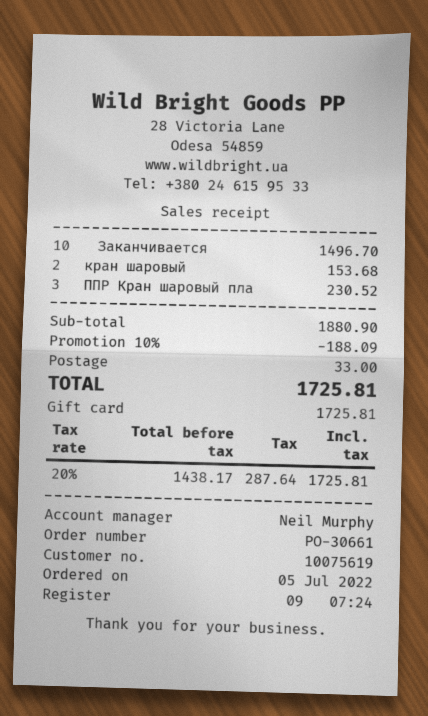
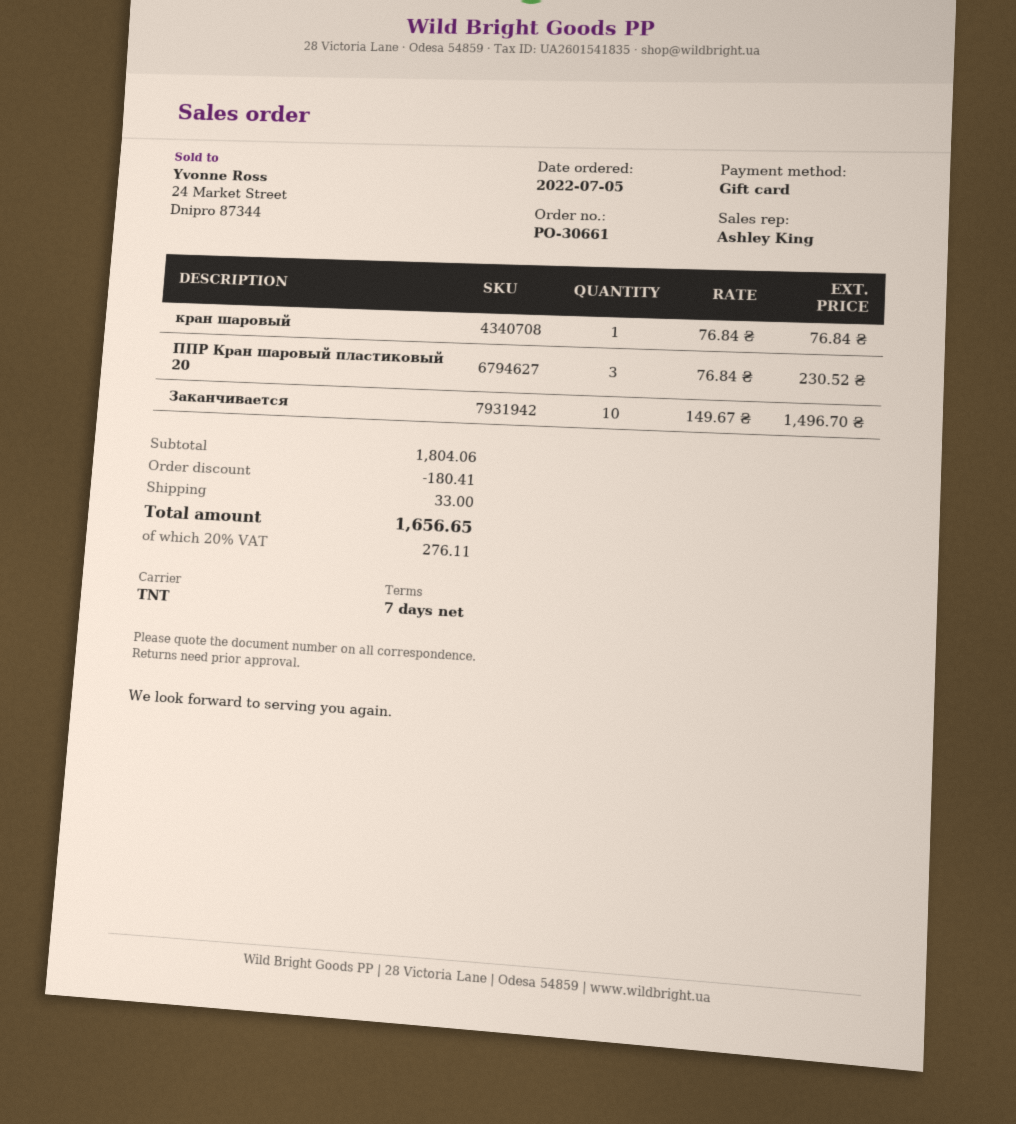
sales rep: Neil Murphy -> Ashley King
кран шаровый: 2 for 153.68 -> 1 for 76.84
subtotal: 1880.90 -> 1804.06
discount: 188.09 -> 180.41
tax: 20% = 287.64 -> 20% = 276.11
total: 1725.81 -> 1656.65

